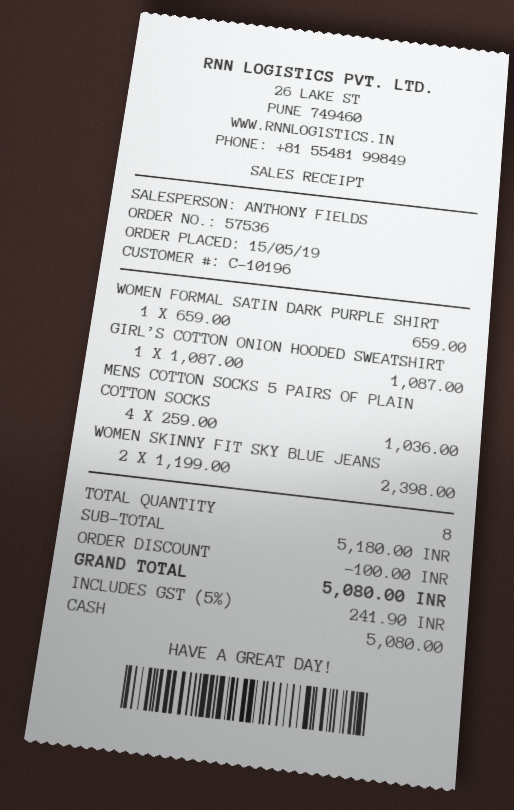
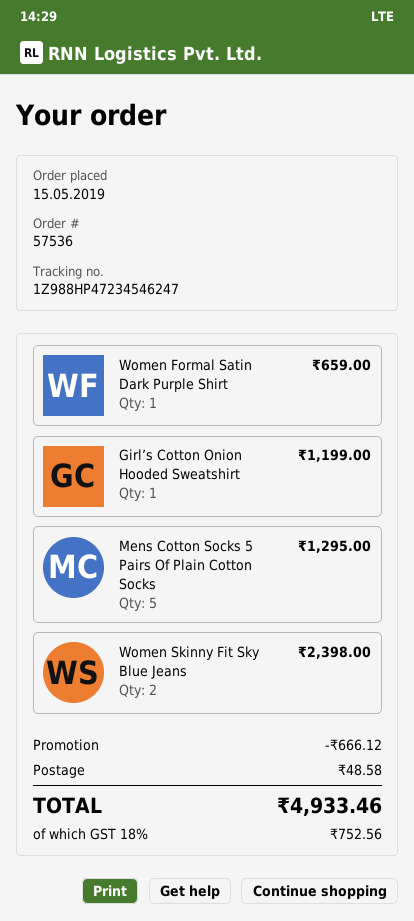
GIRL’S COTTON ONION HOODED SWEATSHIRT: 1 for 1087.00 -> 1 for 1199.00
MENS COTTON SOCKS 5 PAIRS OF PLAIN COTTON SOCKS: 4 for 1036.00 -> 5 for 1295.00
discount: 100.00 -> 666.12
shipping: none -> 48.58
tax: 5% = 241.90 -> 18% = 752.56
total: 5080.00 -> 4933.46

